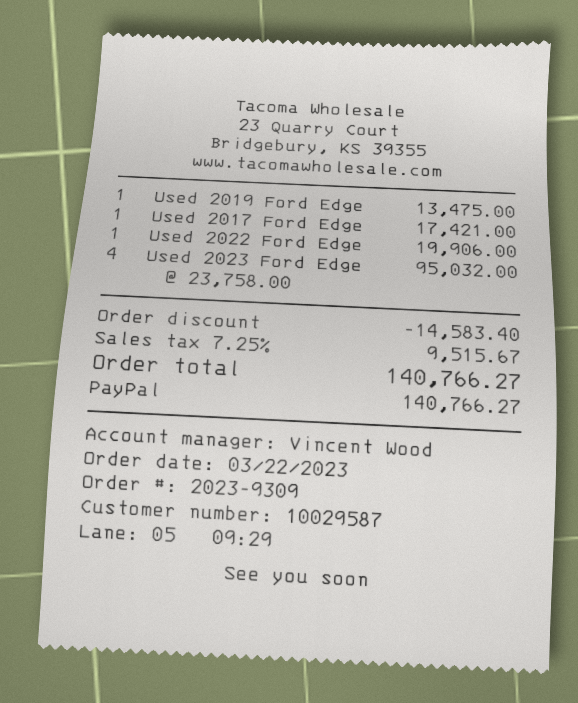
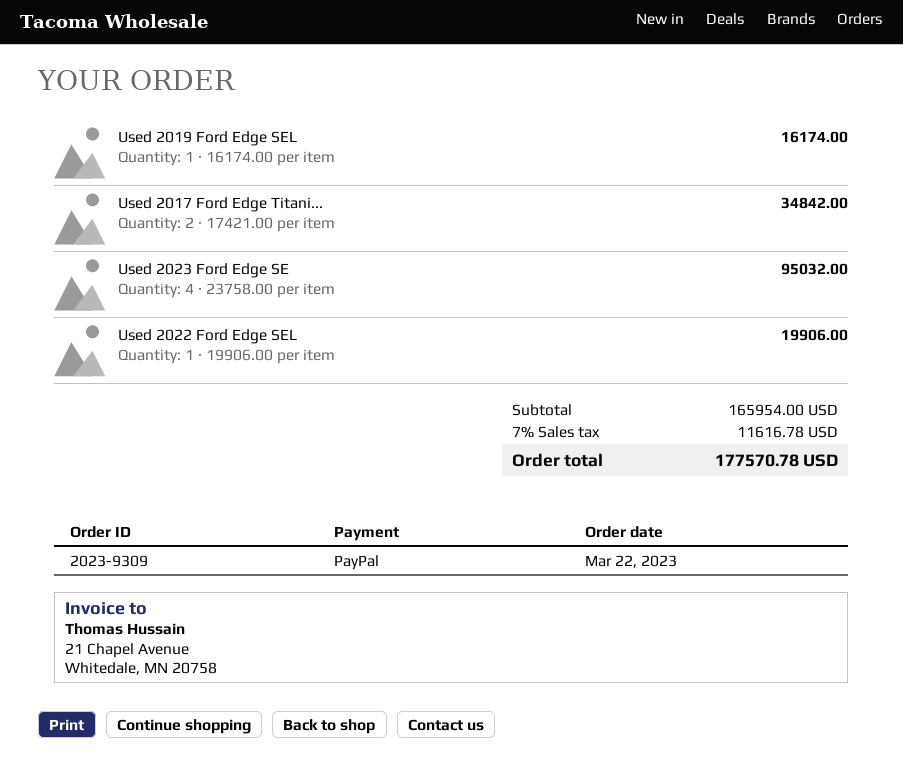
Used 2019 Ford Edge: 1 x 13475.00 = 13475.00 -> 1 x 16174.00 = 16174.00
Used 2017 Ford Edge: 1 x 17421.00 = 17421.00 -> 2 x 17421.00 = 34842.00
discount: 14583.40 -> none
tax: 7.25% = 9515.67 -> 7% = 11616.78
total: 140766.27 -> 177570.78

